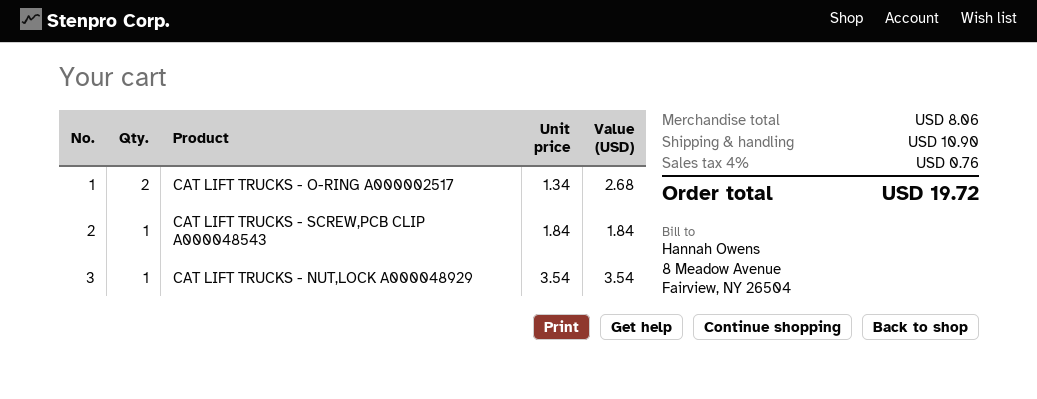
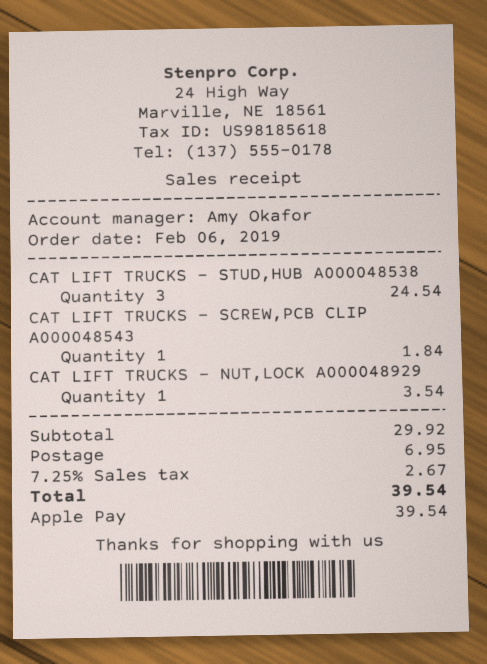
CAT LIFT TRUCKS - O-RING A000002517: 2 for 2.68 -> none
CAT LIFT TRUCKS - STUD,HUB A000048538: none -> 3 for 24.54
subtotal: 8.06 -> 29.92
shipping: 10.90 -> 6.95
tax: 4% = 0.76 -> 7.25% = 2.67
total: 19.72 -> 39.54

